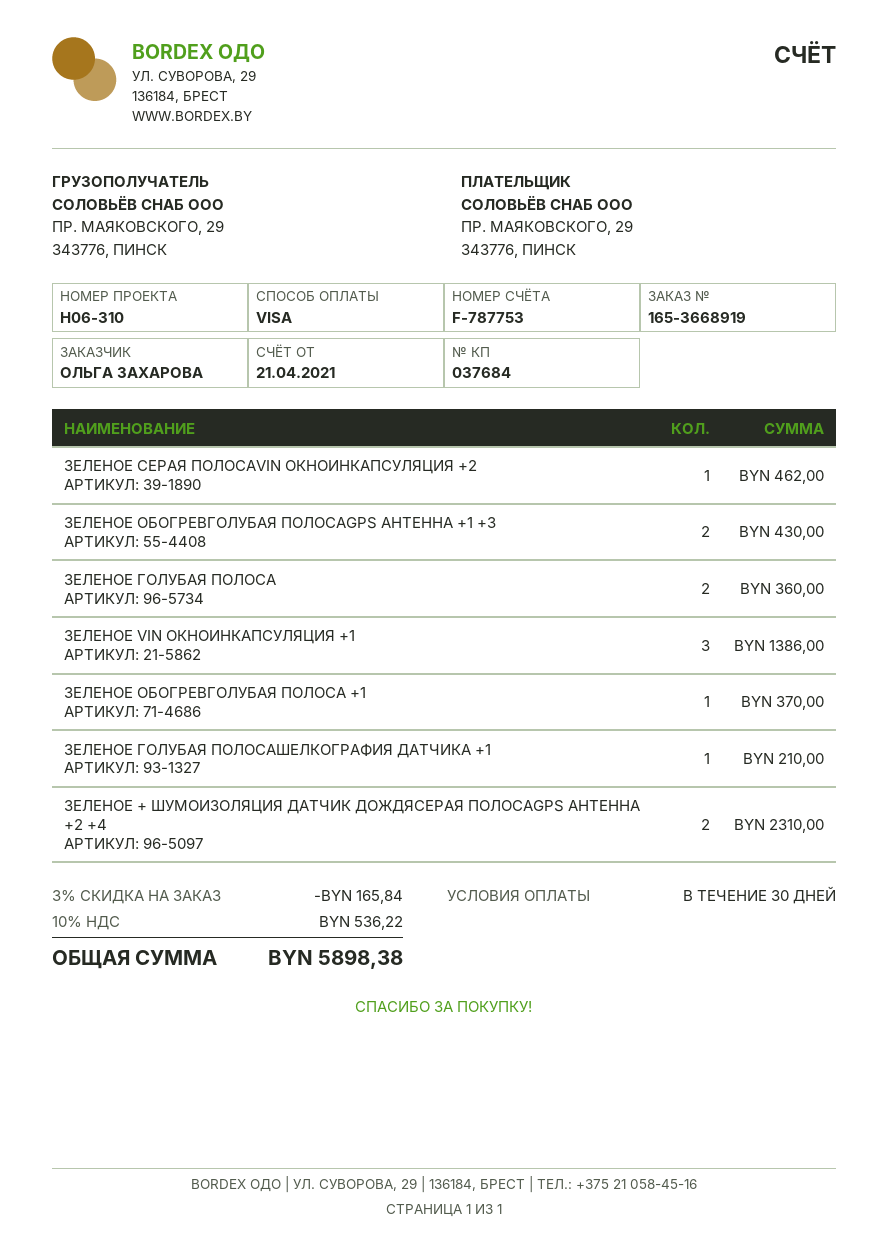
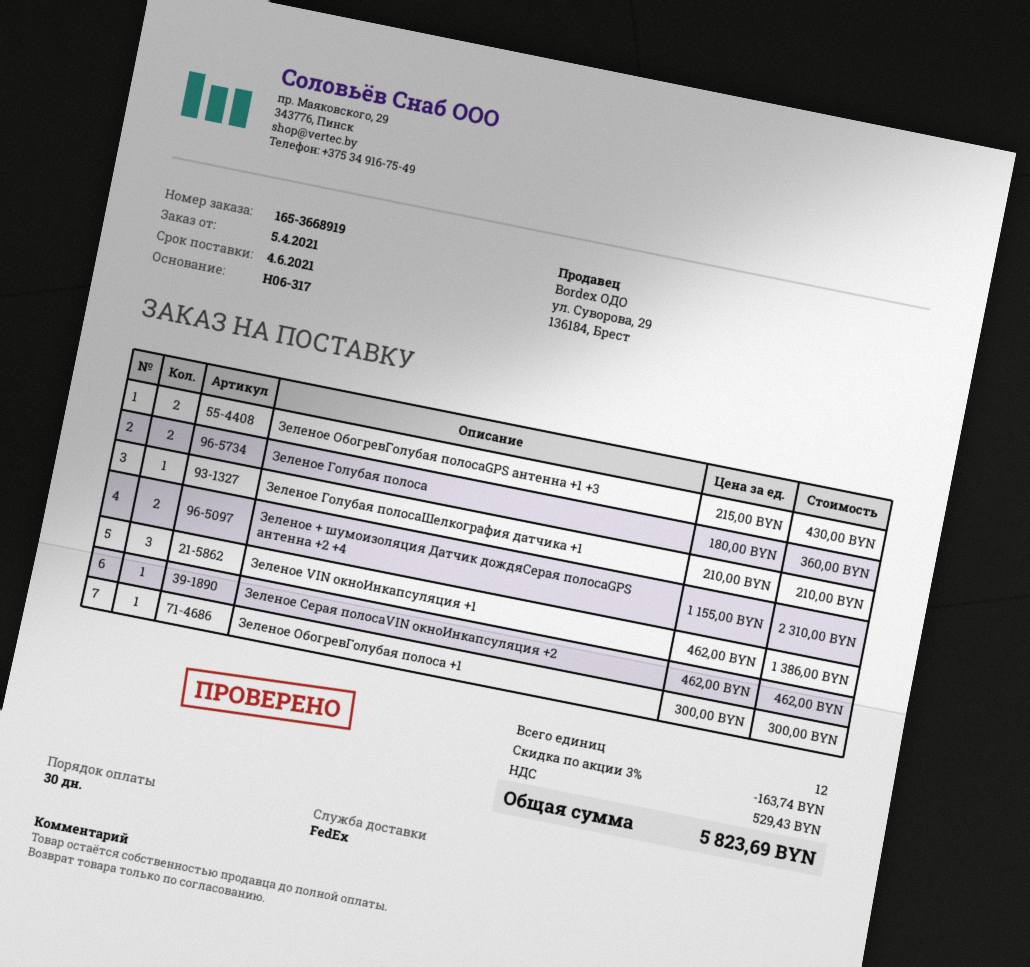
reference: H06-310 -> H06-317
ЗЕЛЕНОЕ ОБОГРЕВГОЛУБАЯ ПОЛОСА +1: 1 for 370.00 -> 1 for 300.00
discount: 3% = 165.84 -> 3% = 163.74
tax: 536.22 -> 529.43
total: 5898.38 -> 5823.69

